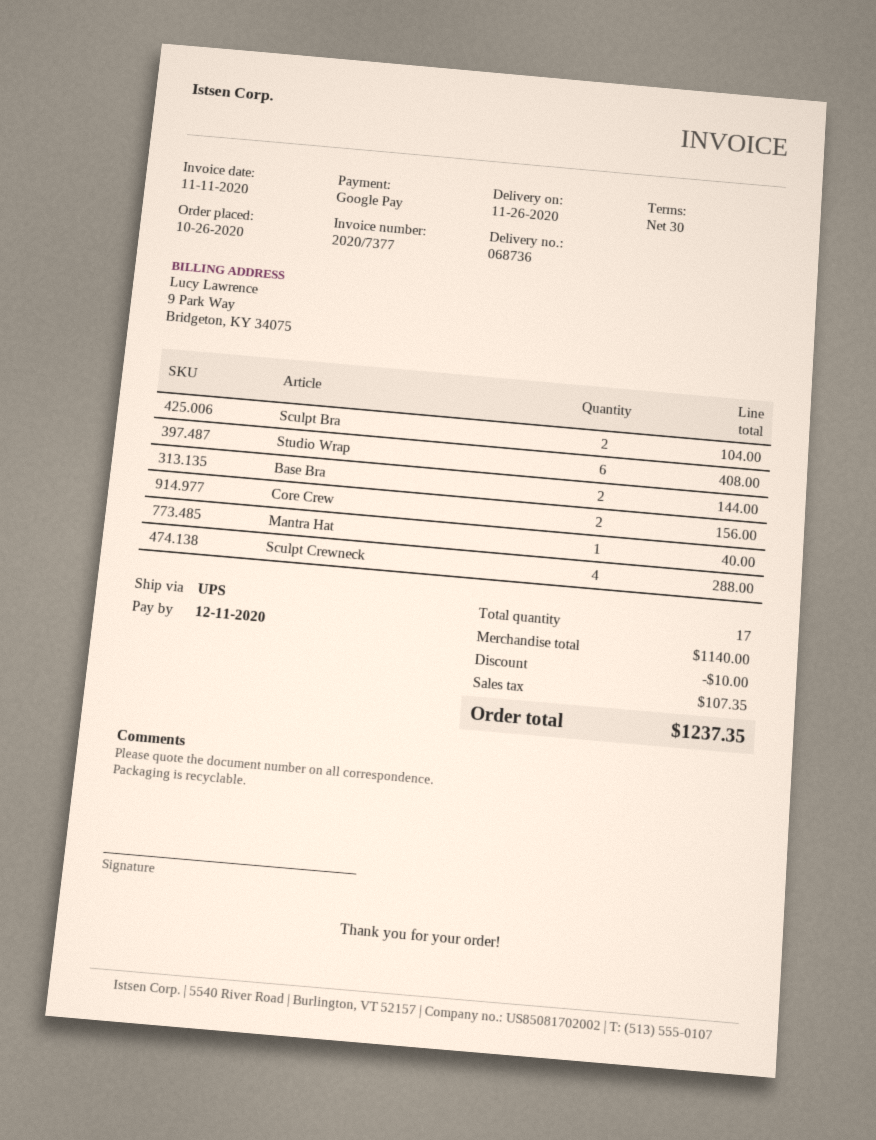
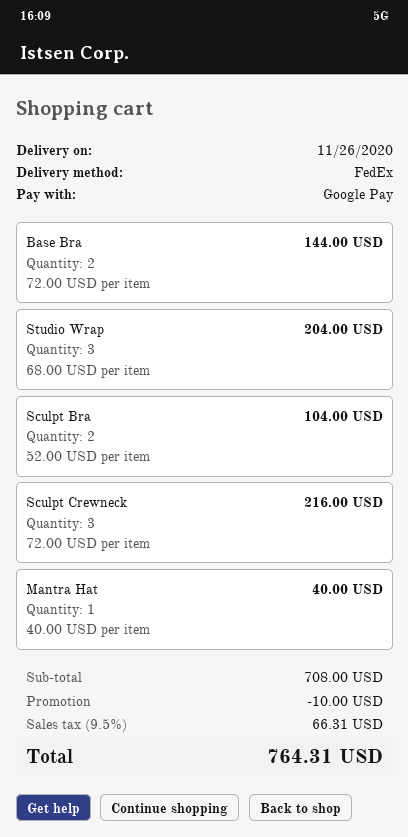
shipping method: UPS -> FedEx
Studio Wrap: 6 for 408.00 -> 3 for 204.00
Core Crew: 2 for 156.00 -> none
Sculpt Crewneck: 4 for 288.00 -> 3 for 216.00
subtotal: 1140.00 -> 708.00
tax: 107.35 -> 66.31
total: 1237.35 -> 764.31

